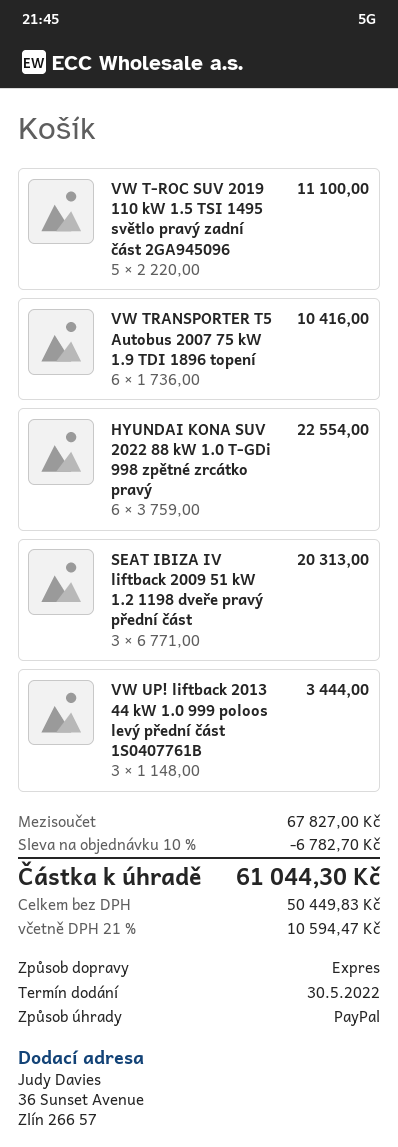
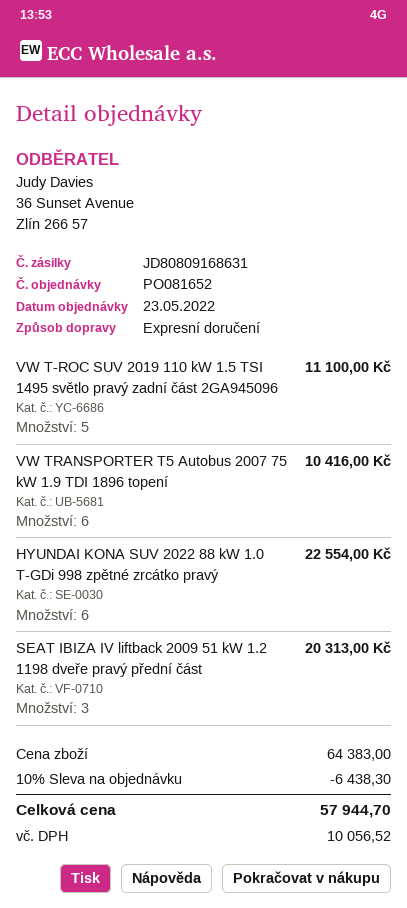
VW UP! liftback 2013 44 kW 1.0 999 poloos levý přední část 1S0407761B: 3 for 3444.00 -> none
subtotal: 67827.00 -> 64383.00
discount: 10% = 6782.70 -> 10% = 6438.30
tax: 10594.47 -> 10056.52
total: 61044.30 -> 57944.70

